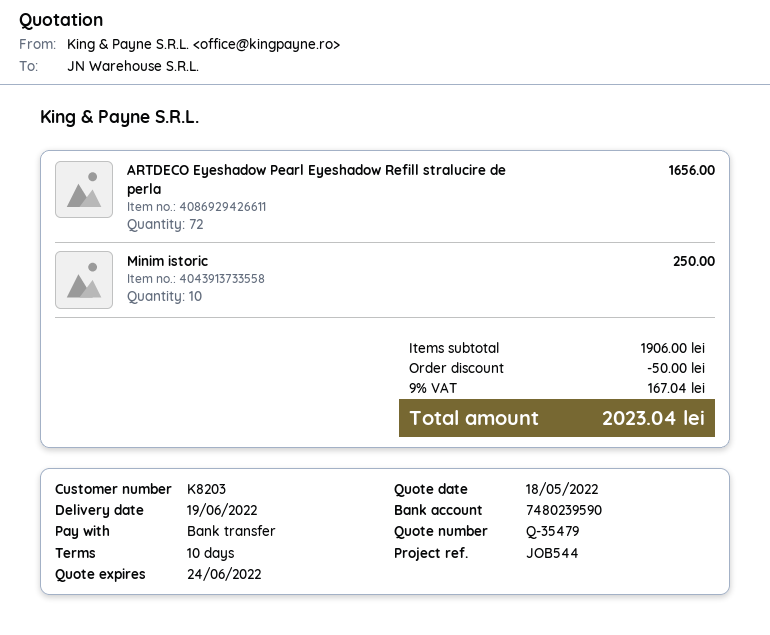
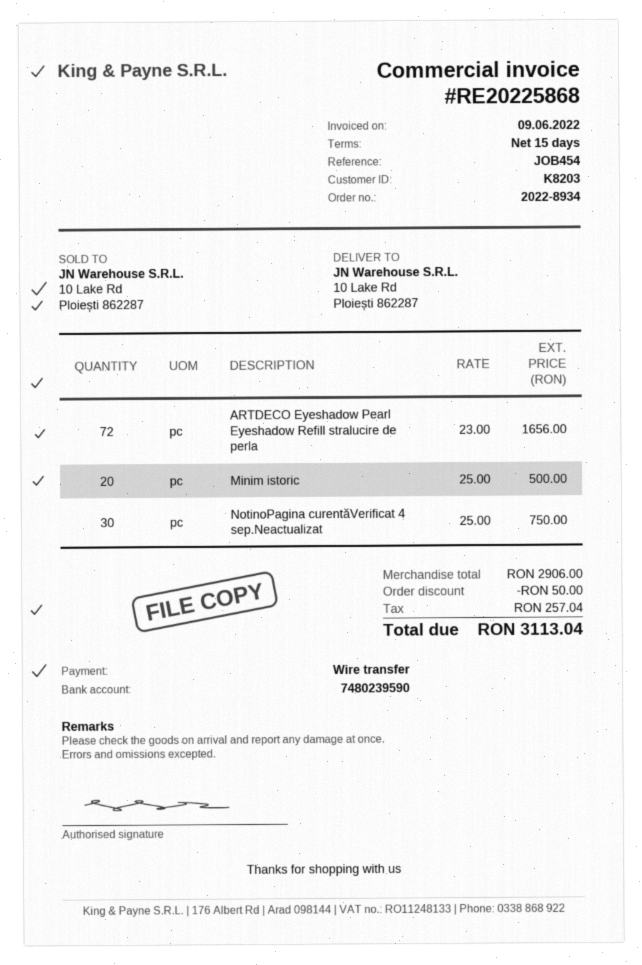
payment terms: 10 days -> 15 days
reference: JOB544 -> JOB454
Minim istoric: 10 for 250.00 -> 20 for 500.00
NotinoPagina curentăVerificat 4 sep.Neactualizat: none -> 30 for 750.00
subtotal: 1906.00 -> 2906.00
tax: 167.04 -> 257.04
total: 2023.04 -> 3113.04

